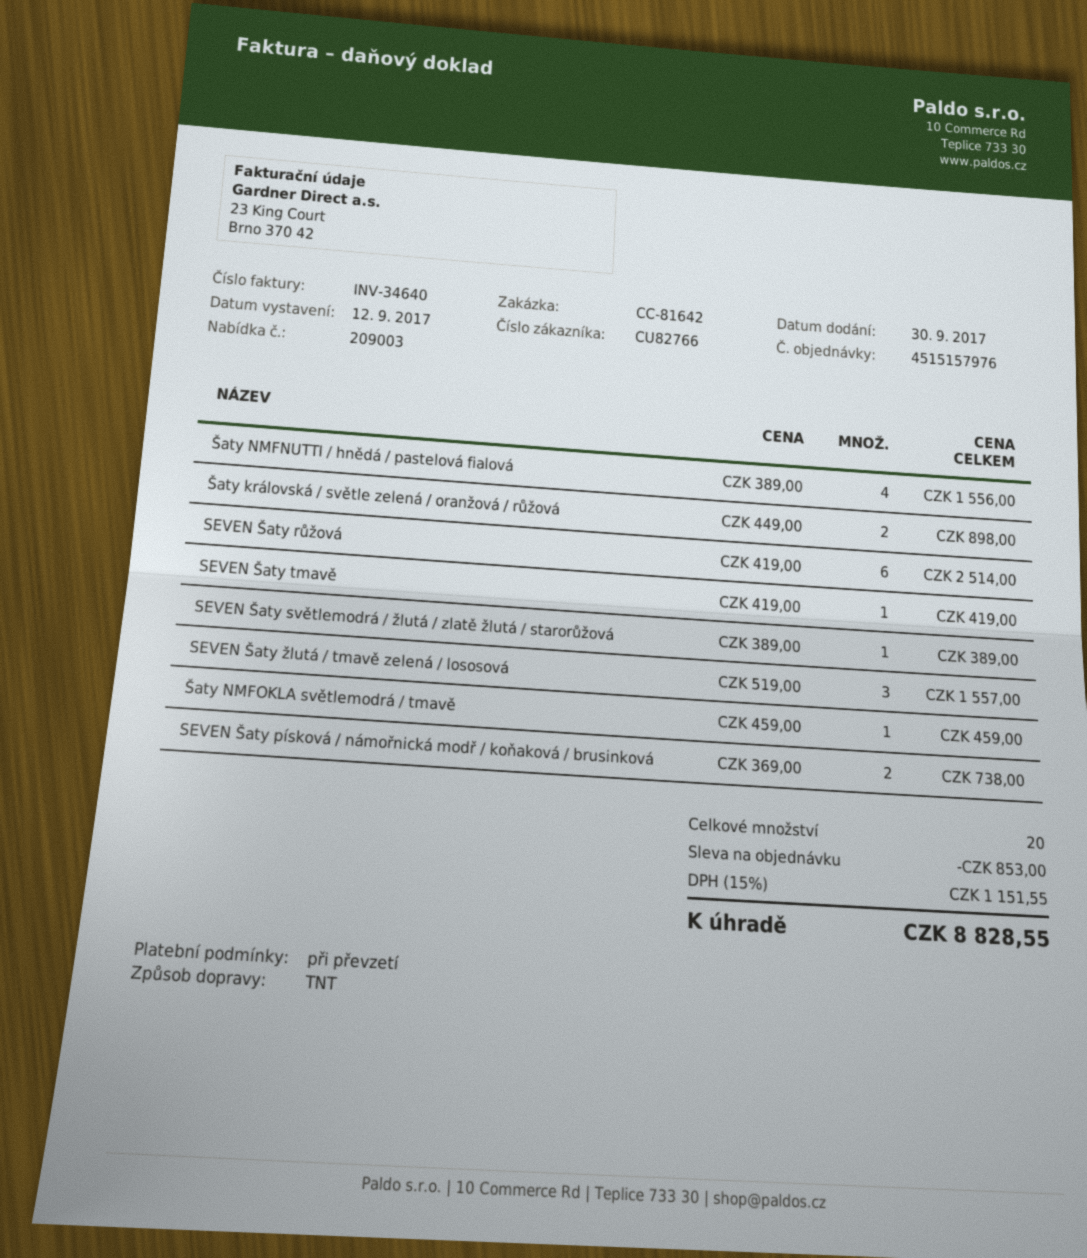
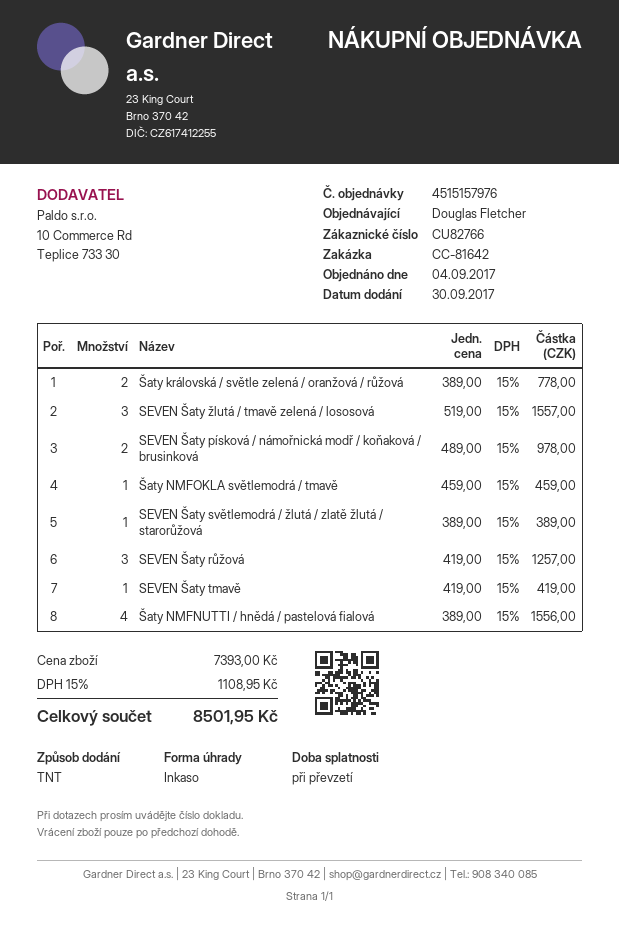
Šaty královská / světle zelená / oranžová / růžová: 2 x 449.00 = 898.00 -> 2 x 389.00 = 778.00
SEVEN Šaty růžová: 6 x 419.00 = 2514.00 -> 3 x 419.00 = 1257.00
SEVEN Šaty písková / námořnická modř / koňaková / brusinková: 2 x 369.00 = 738.00 -> 2 x 489.00 = 978.00
discount: 853.00 -> none
tax: 15% = 1151.55 -> 15% = 1108.95
total: 8828.55 -> 8501.95

